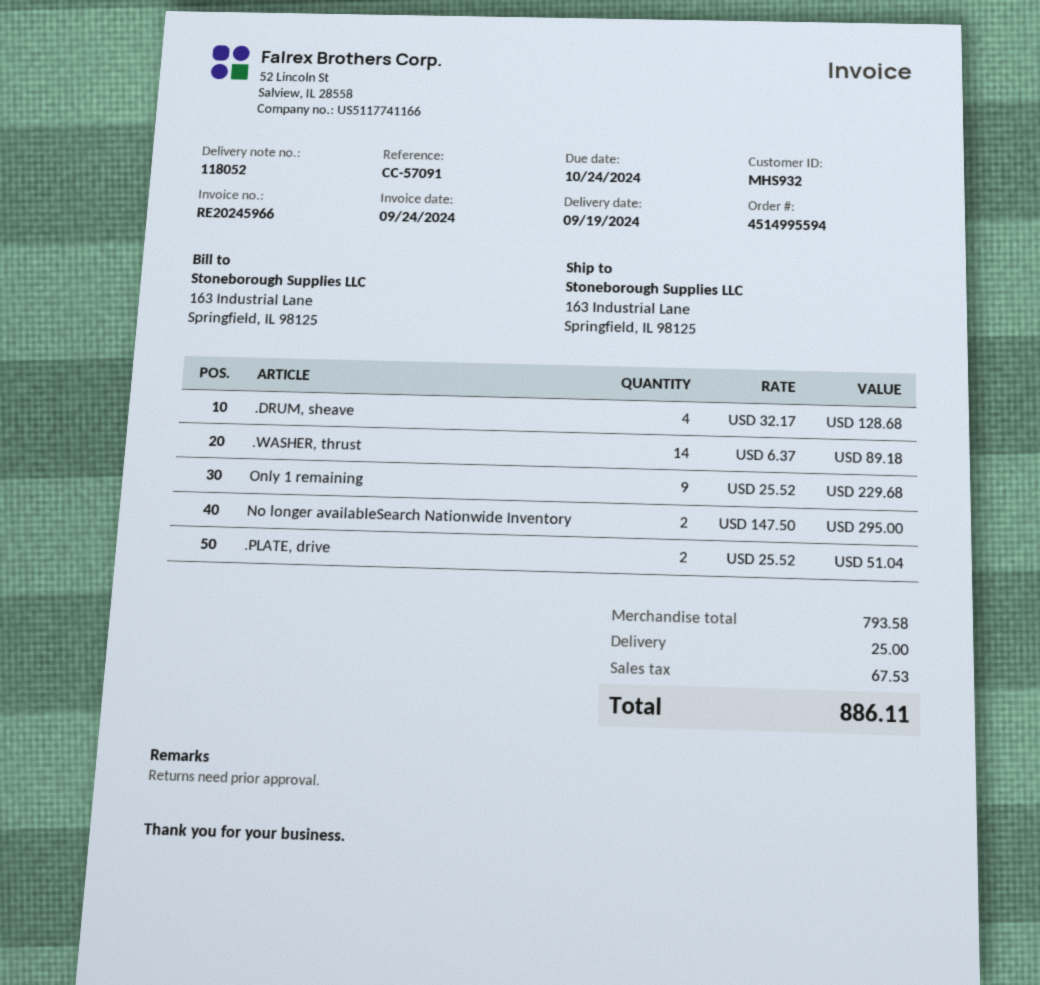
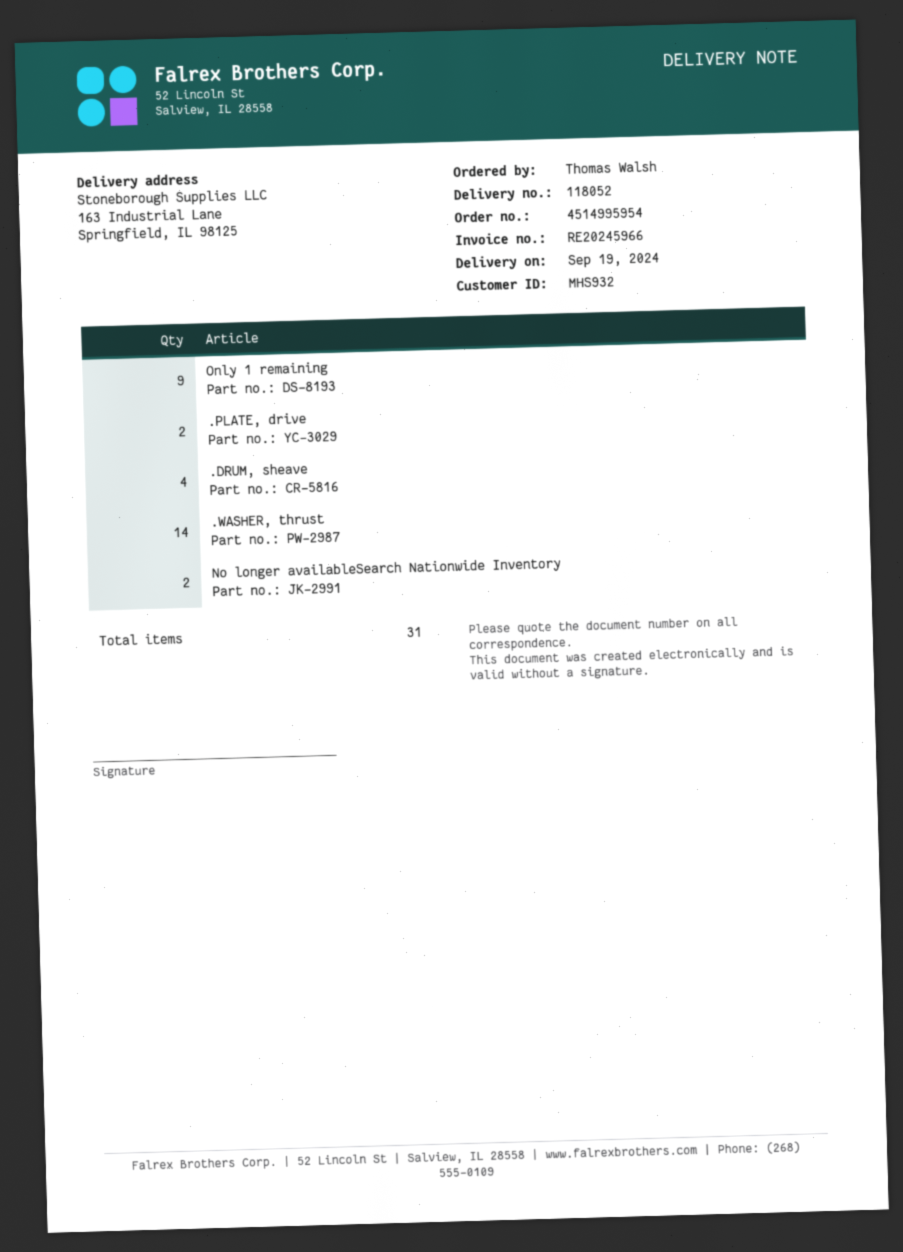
order number: 4514995594 -> 4514995954

